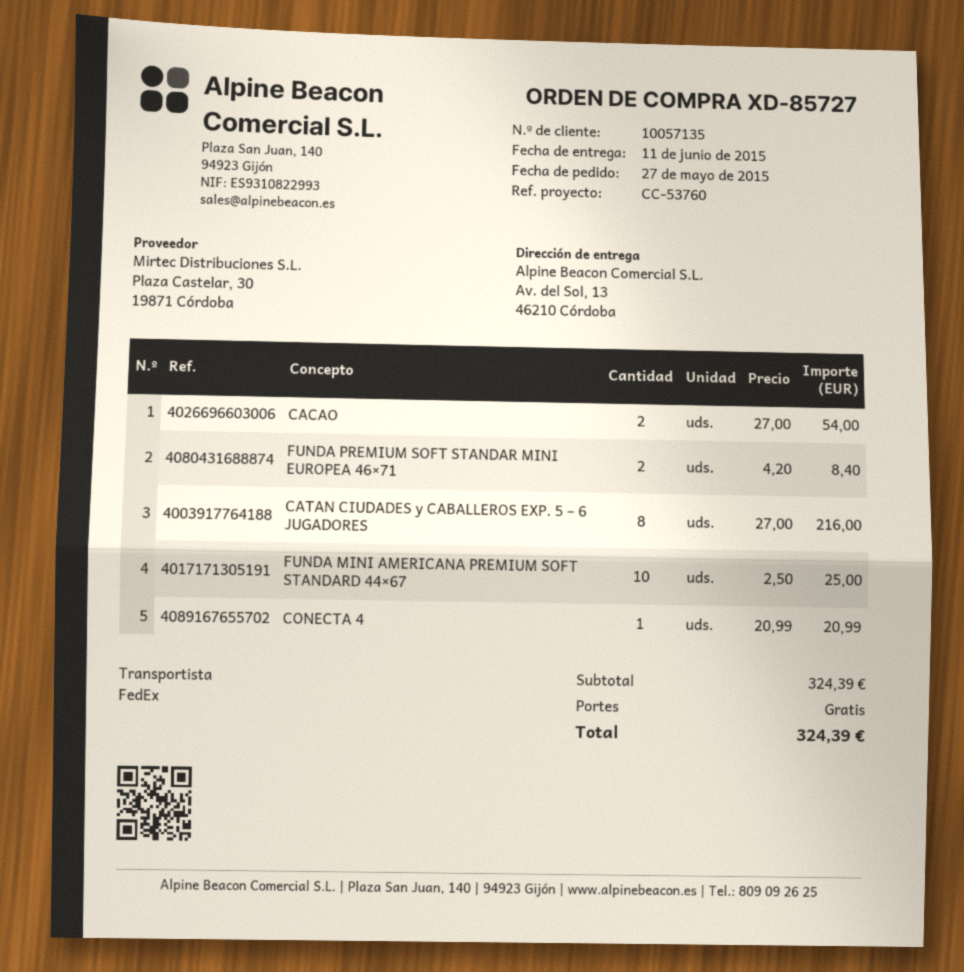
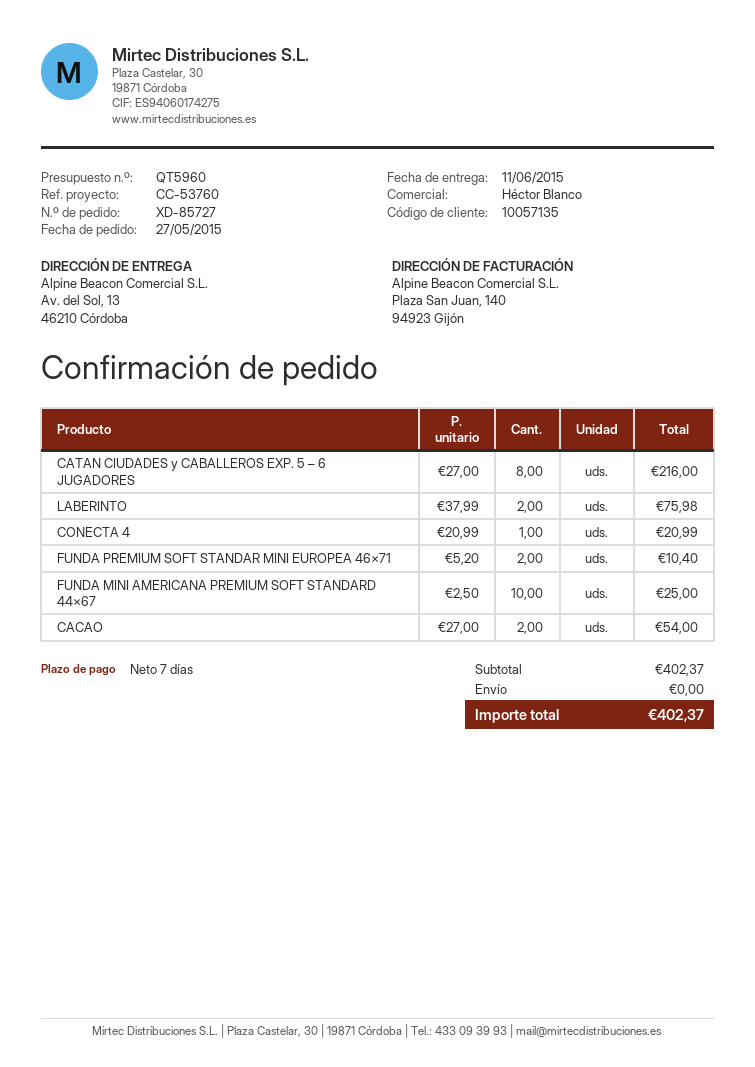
FUNDA PREMIUM SOFT STANDAR MINI EUROPEA 46×71: 2 x 4.20 = 8.40 -> 2 x 5.20 = 10.40
LABERINTO: none -> 2 x 37.99 = 75.98
subtotal: 324.39 -> 402.37
total: 324.39 -> 402.37

